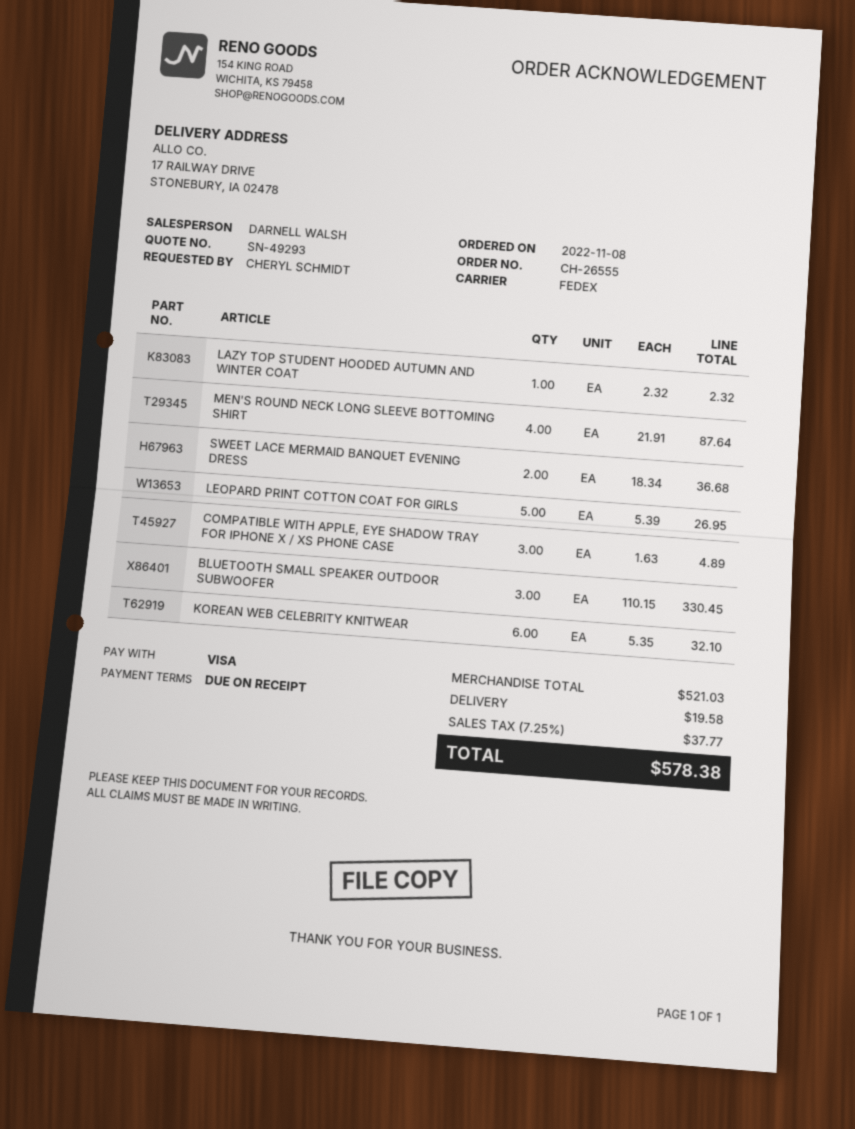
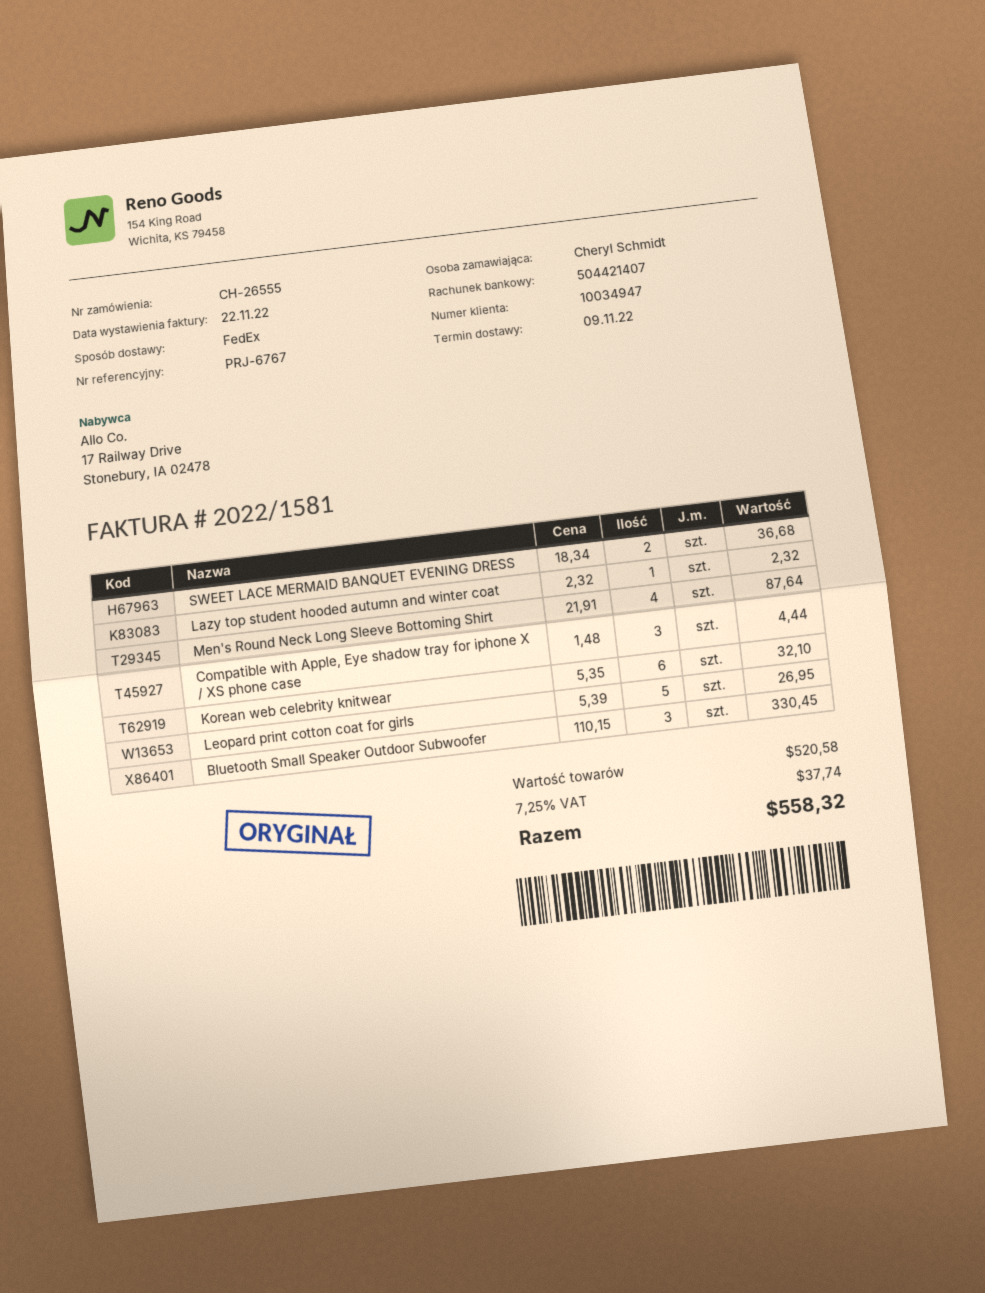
COMPATIBLE WITH APPLE, EYE SHADOW TRAY FOR IPHONE X / XS PHONE CASE: 3 x 1.63 = 4.89 -> 3 x 1.48 = 4.44
subtotal: 521.03 -> 520.58
shipping: 19.58 -> none
tax: 7.25% = 37.77 -> 7.25% = 37.74
total: 578.38 -> 558.32

